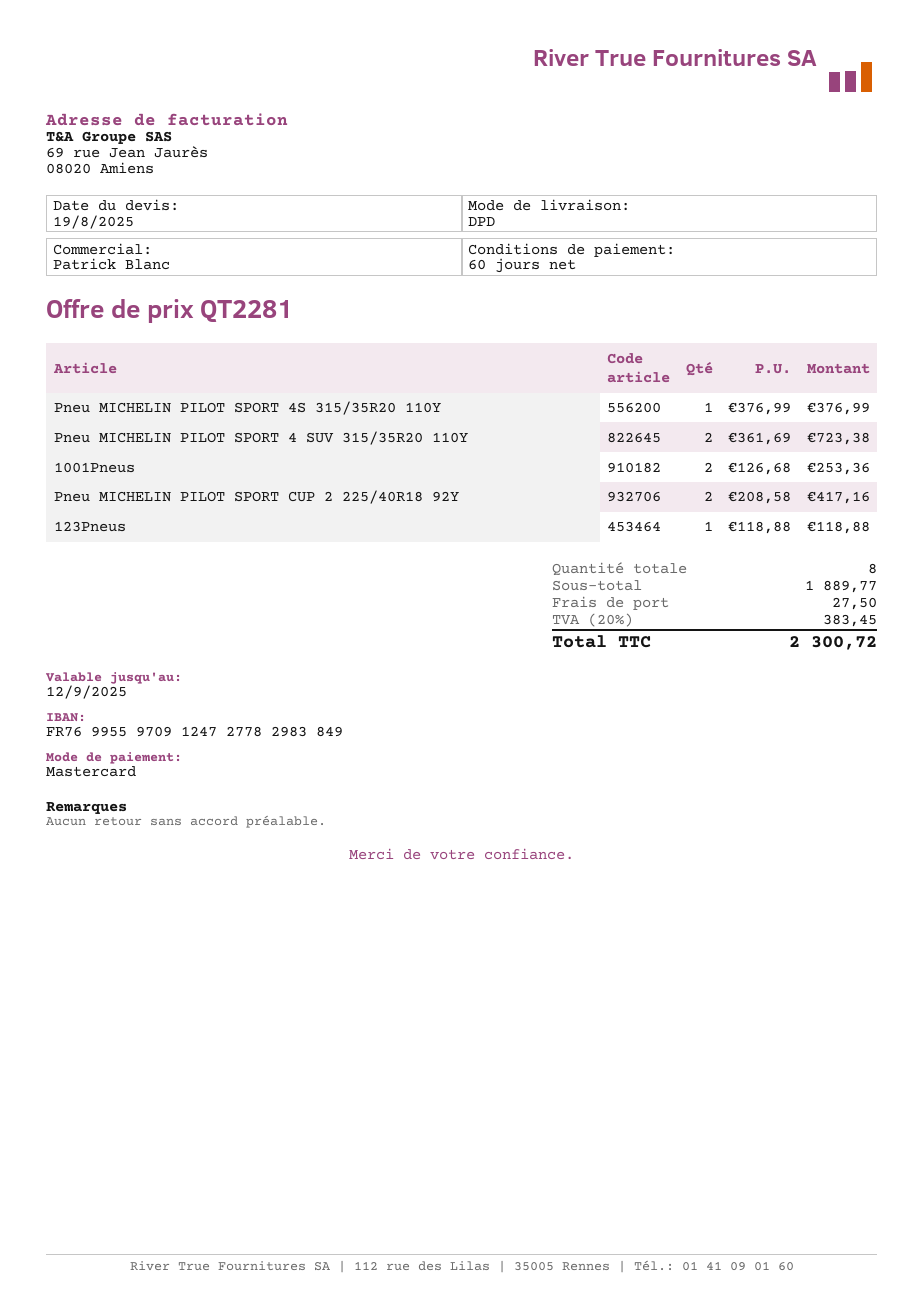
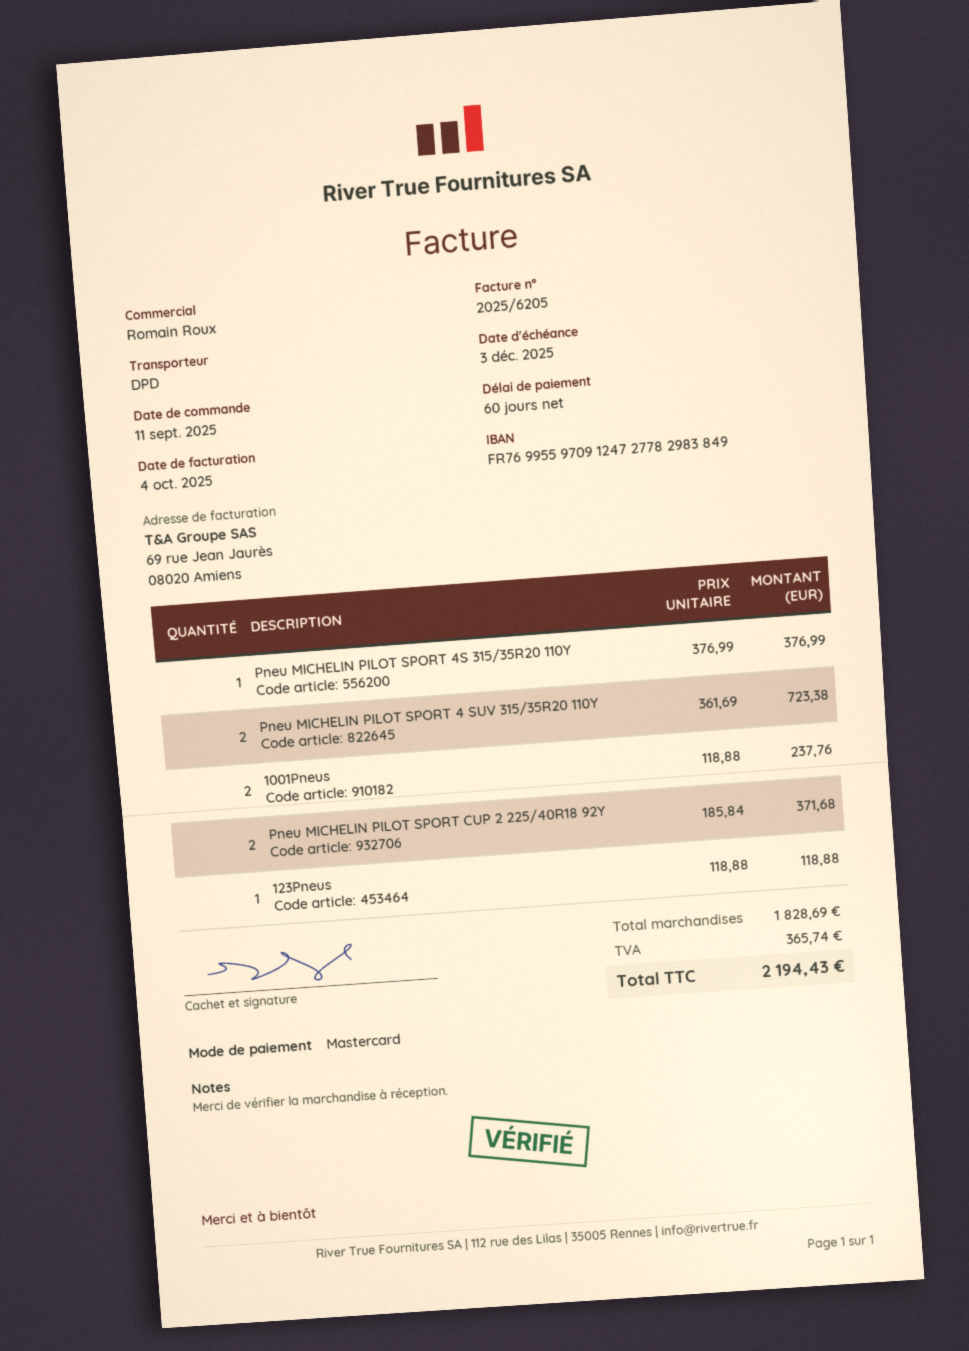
sales rep: Patrick Blanc -> Romain Roux
1001Pneus: 2 x 126.68 = 253.36 -> 2 x 118.88 = 237.76
Pneu MICHELIN PILOT SPORT CUP 2 225/40R18 92Y: 2 x 208.58 = 417.16 -> 2 x 185.84 = 371.68
subtotal: 1889.77 -> 1828.69
shipping: 27.50 -> none
tax: 383.45 -> 365.74
total: 2300.72 -> 2194.43

